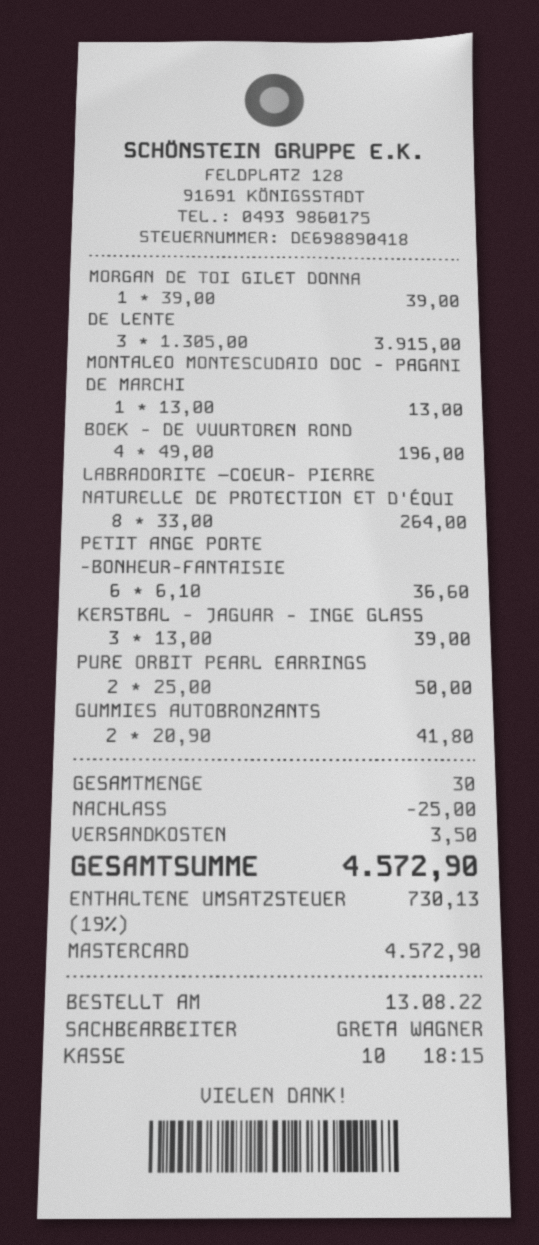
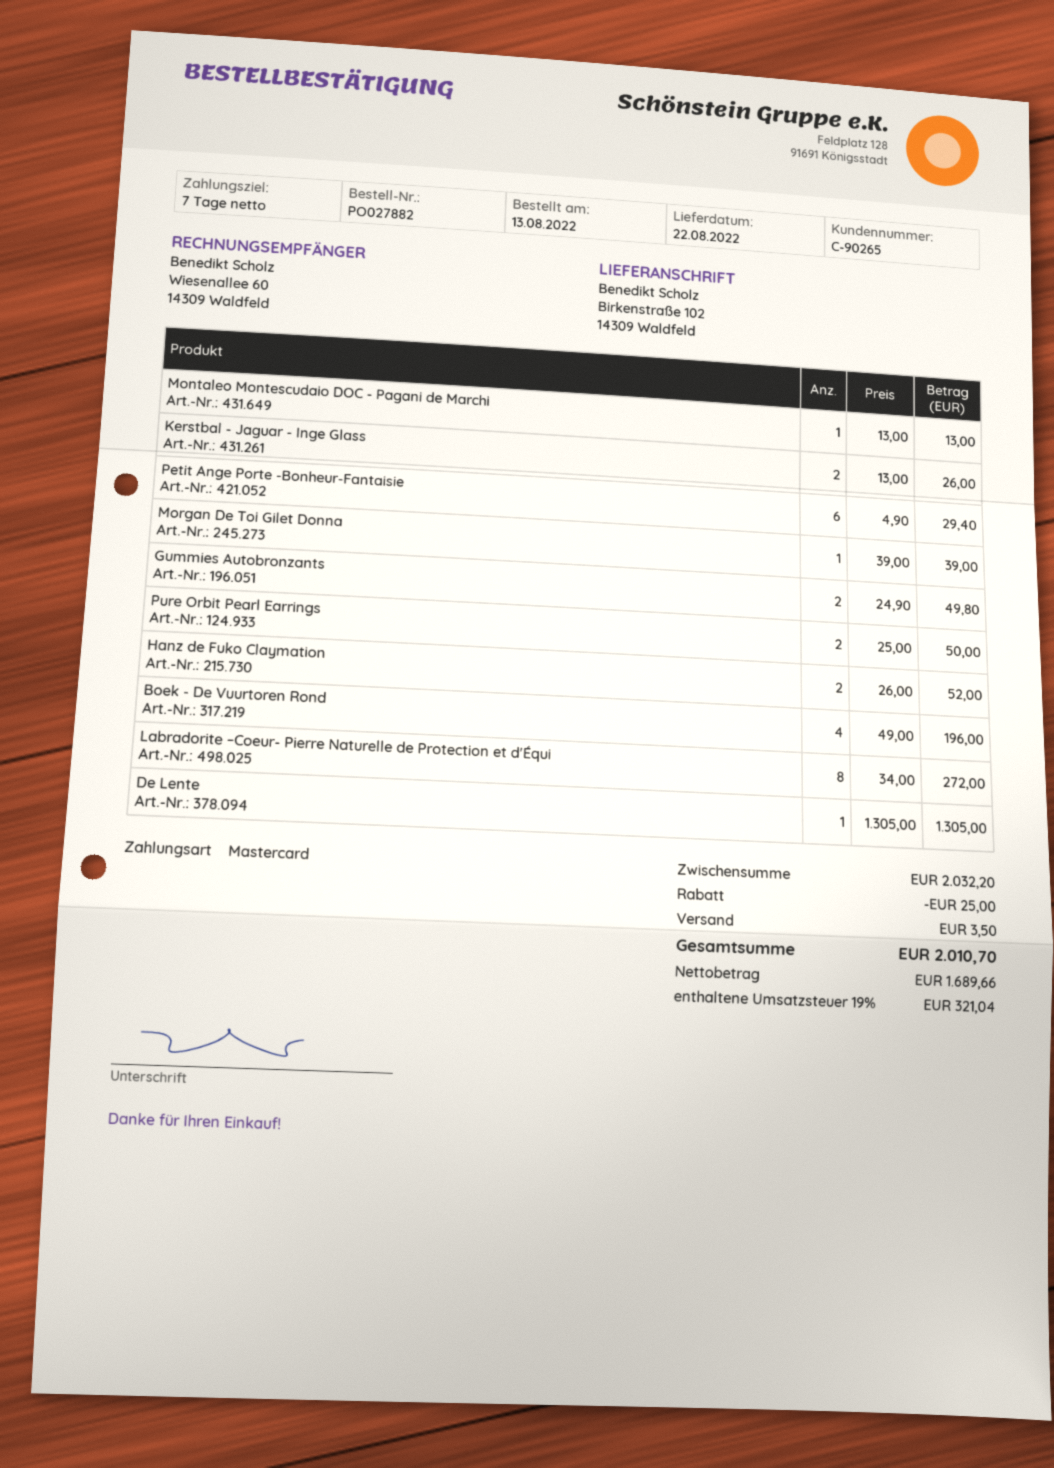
DE LENTE: 3 x 1305.00 = 3915.00 -> 1 x 1305.00 = 1305.00
LABRADORITE –COEUR- PIERRE NATURELLE DE PROTECTION ET D'ÉQUI: 8 x 33.00 = 264.00 -> 8 x 34.00 = 272.00
PETIT ANGE PORTE -BONHEUR-FANTAISIE: 6 x 6.10 = 36.60 -> 6 x 4.90 = 29.40
KERSTBAL - JAGUAR - INGE GLASS: 3 x 13.00 = 39.00 -> 2 x 13.00 = 26.00
GUMMIES AUTOBRONZANTS: 2 x 20.90 = 41.80 -> 2 x 24.90 = 49.80
Hanz de Fuko Claymation: none -> 2 x 26.00 = 52.00
tax: 19% = 730.13 -> 19% = 321.04
total: 4572.90 -> 2010.70

